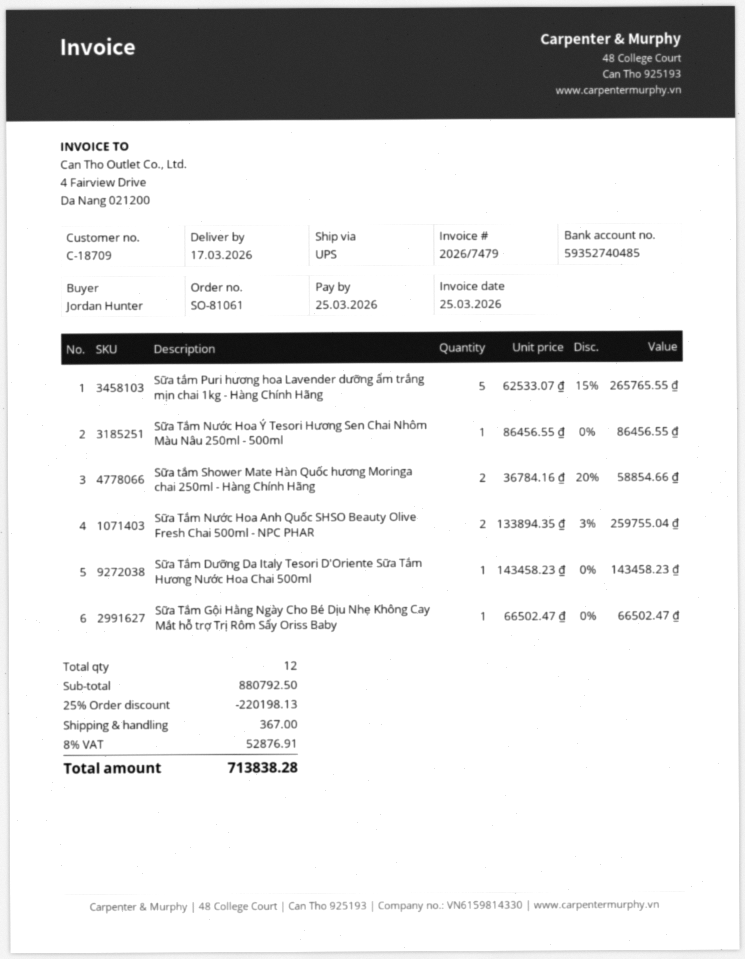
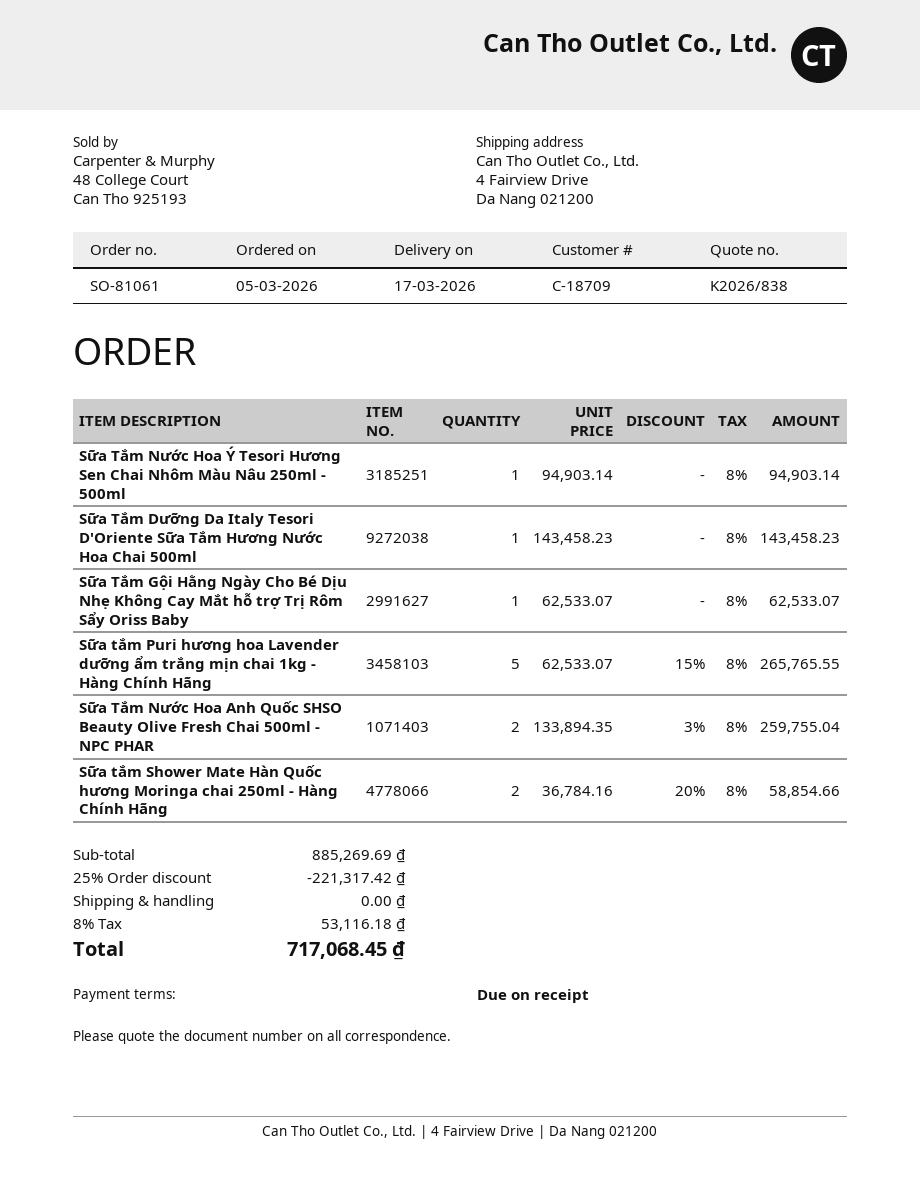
Sữa Tắm Nước Hoa Ý Tesori Hương Sen Chai Nhôm Màu Nâu 250ml - 500ml: 1 x 86456.55 = 86456.55 -> 1 x 94903.14 = 94903.14
Sữa Tắm Gội Hằng Ngày Cho Bé Dịu Nhẹ Không Cay Mắt hỗ trợ Trị Rôm Sẩy Oriss Baby: 1 x 66502.47 = 66502.47 -> 1 x 62533.07 = 62533.07
subtotal: 880792.50 -> 885269.69
discount: 25% = 220198.13 -> 25% = 221317.42
shipping: 367.00 -> 0.00
tax: 8% = 52876.91 -> 8% = 53116.18
total: 713838.28 -> 717068.45

